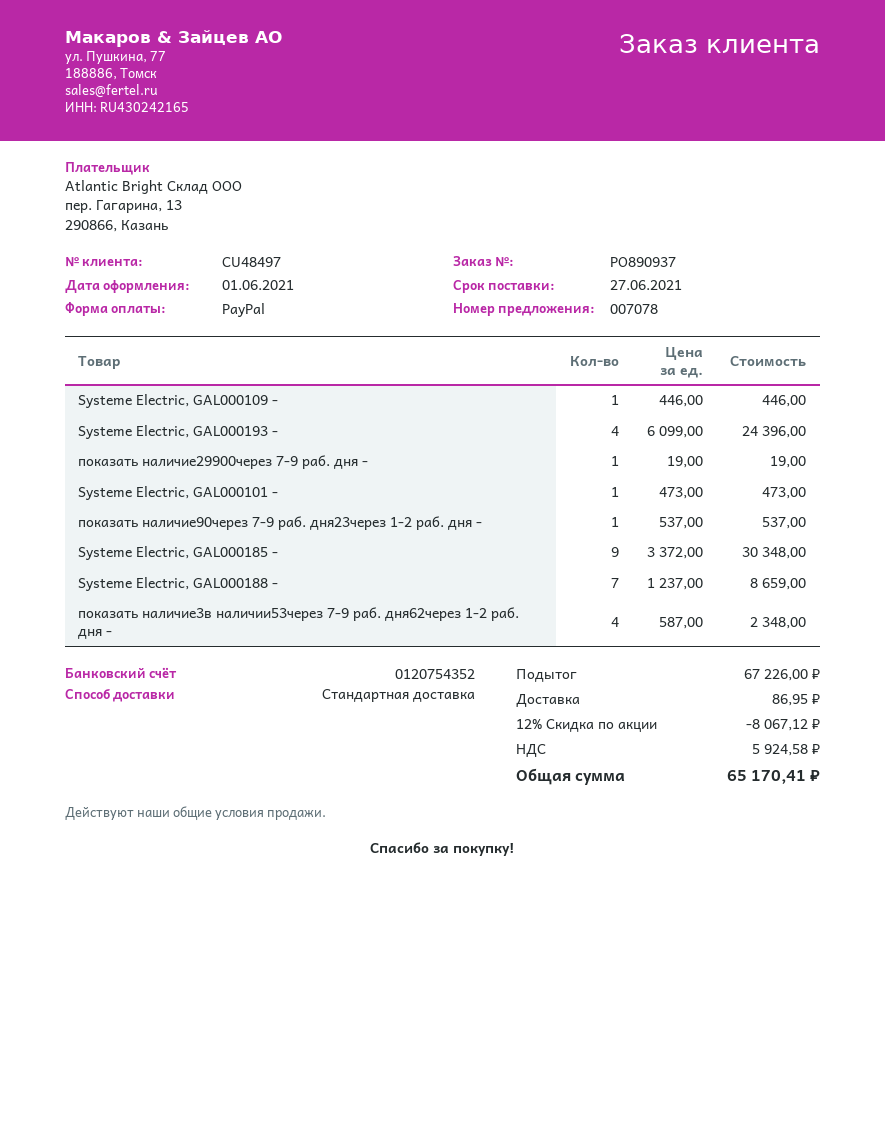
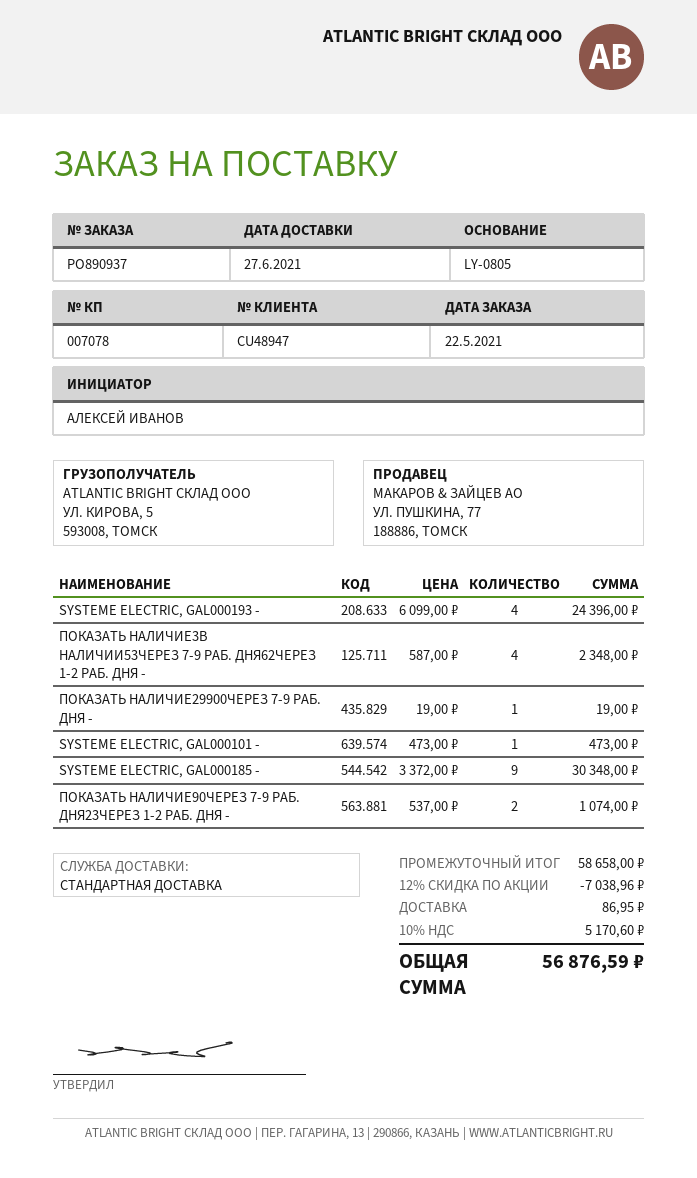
order date: 2021-06-01 -> 2021-05-22
customer number: CU48497 -> CU48947
Systeme Electric, GAL000109 -: 1 x 446.00 = 446.00 -> none
показать наличие90через 7-9 раб. дня23через 1-2 раб. дня -: 1 x 537.00 = 537.00 -> 2 x 537.00 = 1074.00
Systeme Electric, GAL000188 -: 7 x 1237.00 = 8659.00 -> none
subtotal: 67226.00 -> 58658.00
discount: 12% = 8067.12 -> 12% = 7038.96
tax: 5924.58 -> 5170.60
total: 65170.41 -> 56876.59

